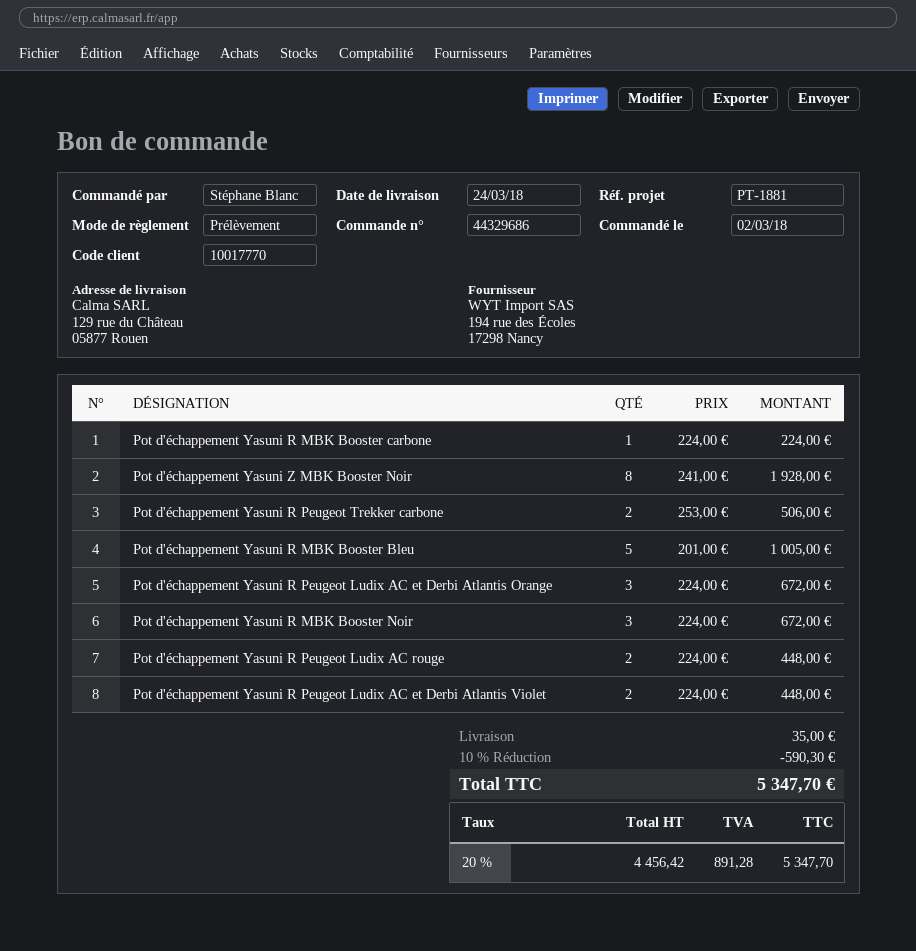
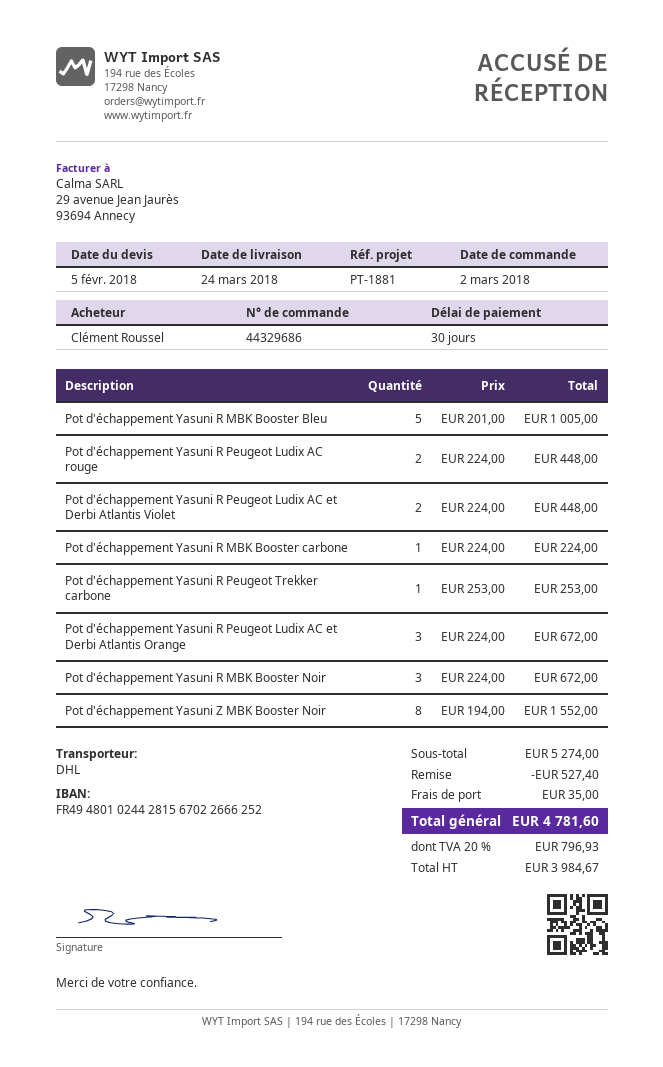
ordered by: Stéphane Blanc -> Clément Roussel
Pot d'échappement Yasuni Z MBK Booster Noir: 8 x 241.00 = 1928.00 -> 8 x 194.00 = 1552.00
Pot d'échappement Yasuni R Peugeot Trekker carbone: 2 x 253.00 = 506.00 -> 1 x 253.00 = 253.00
discount: 590.30 -> 527.40
net: 4456.42 -> 3984.67
tax: 20% = 891.28 -> 20% = 796.93
total: 5347.70 -> 4781.60

